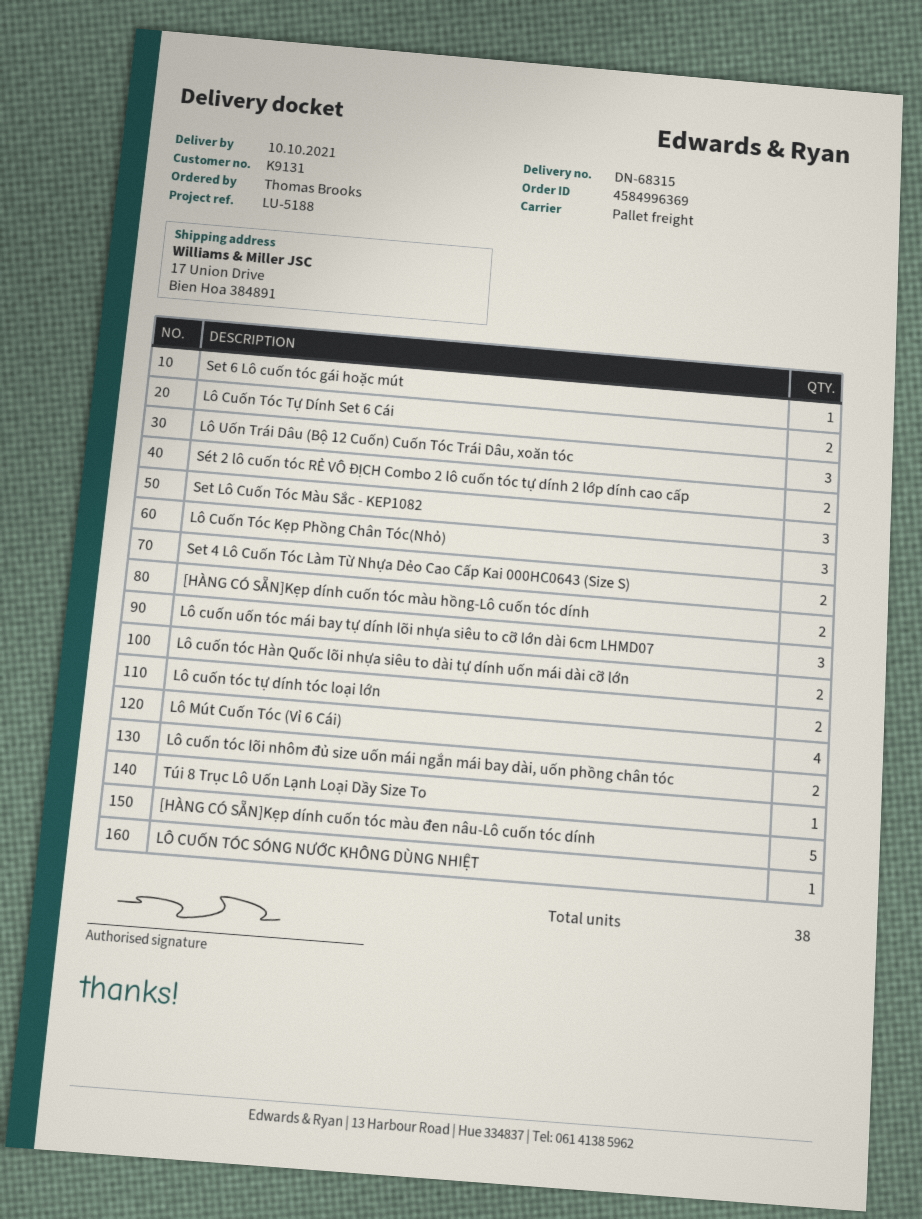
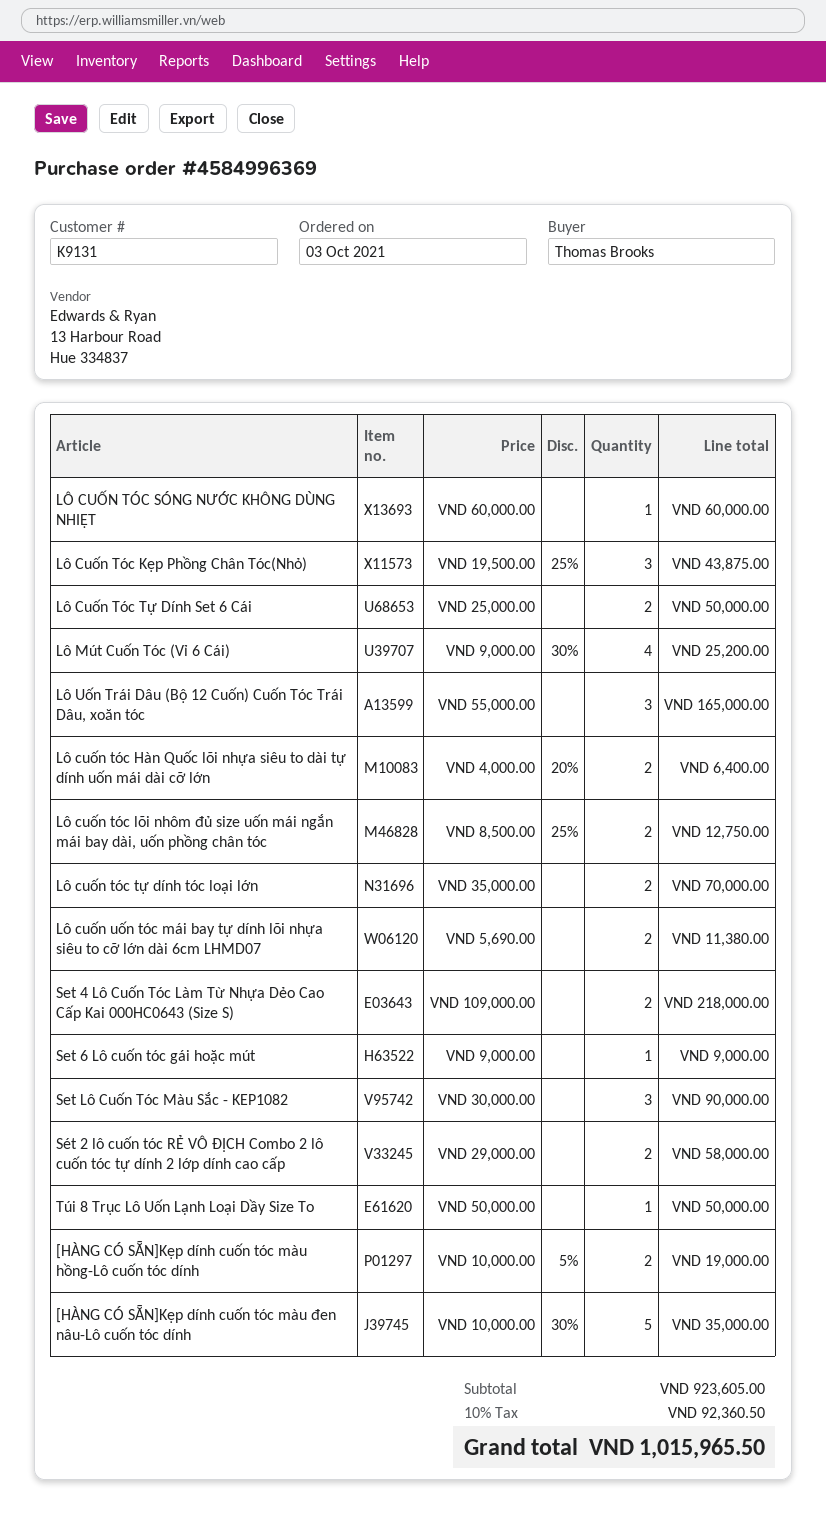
Lô cuốn uốn tóc mái bay tự dính lõi nhựa siêu to cỡ lớn dài 6cm LHMD07: 3 -> 2

